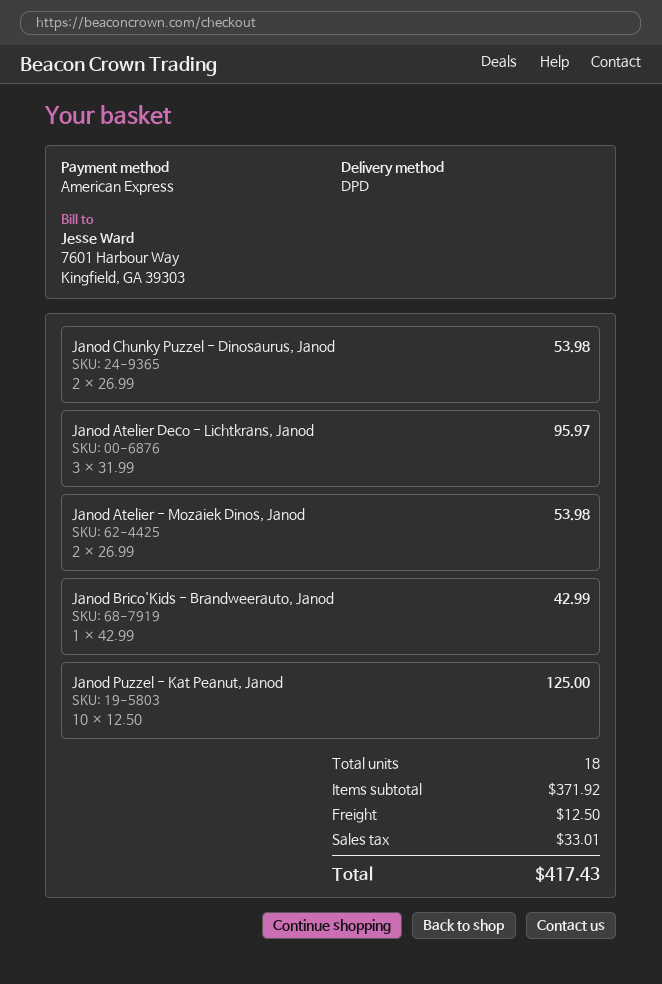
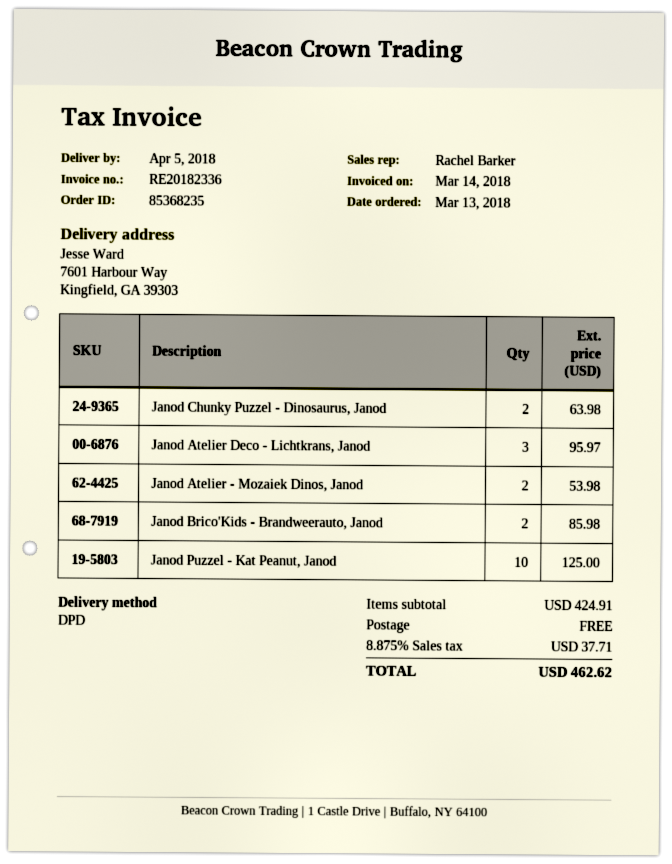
Janod Chunky Puzzel - Dinosaurus, Janod: 2 for 53.98 -> 2 for 63.98
Janod Brico'Kids - Brandweerauto, Janod: 1 for 42.99 -> 2 for 85.98
subtotal: 371.92 -> 424.91
shipping: 12.50 -> 0.00
tax: 33.01 -> 37.71
total: 417.43 -> 462.62

